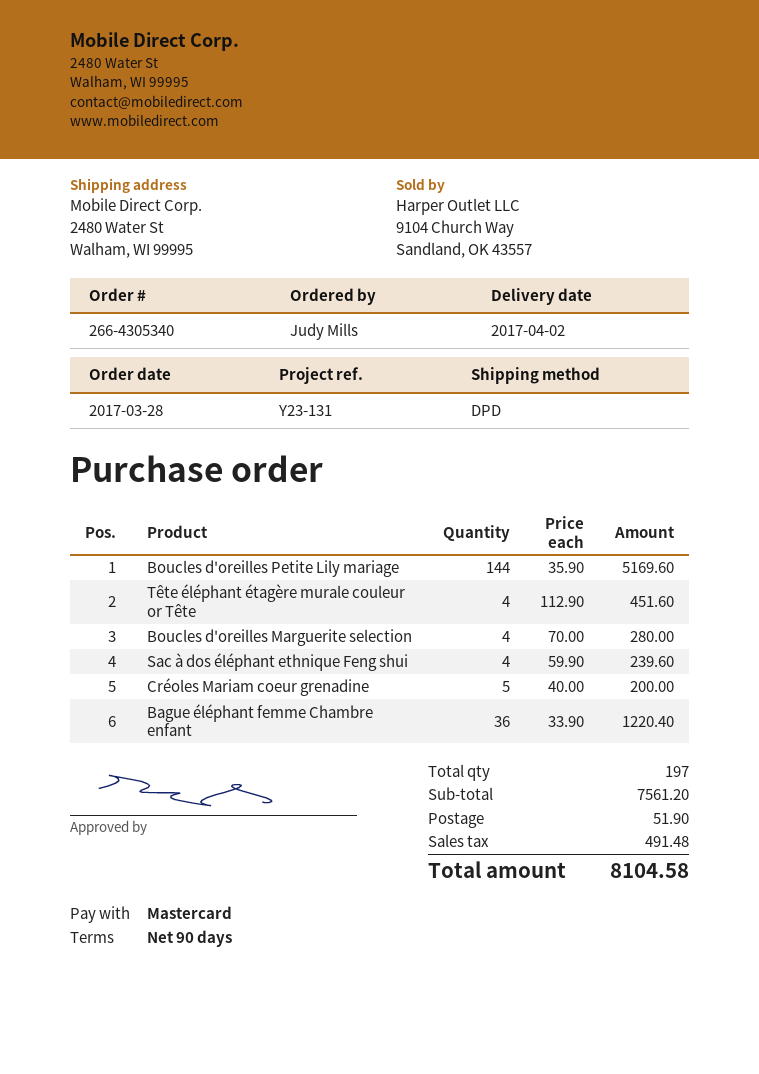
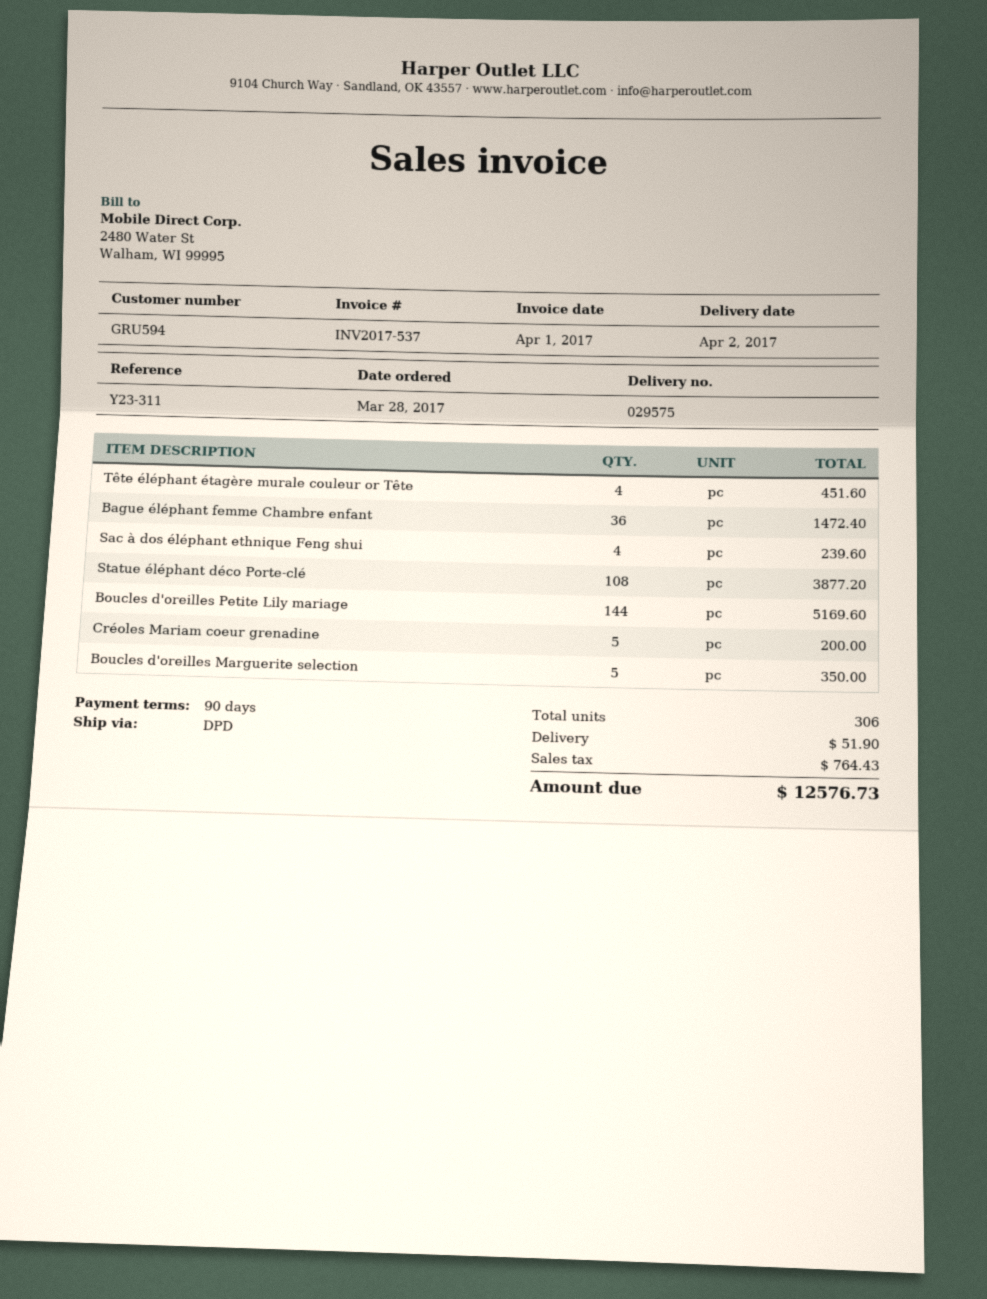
reference: Y23-131 -> Y23-311
Boucles d'oreilles Marguerite selection: 4 for 280.00 -> 5 for 350.00
Bague éléphant femme Chambre enfant: 36 for 1220.40 -> 36 for 1472.40
Statue éléphant déco Porte-clé: none -> 108 for 3877.20
total quantity: 197 -> 306
tax: 491.48 -> 764.43
total: 8104.58 -> 12576.73

